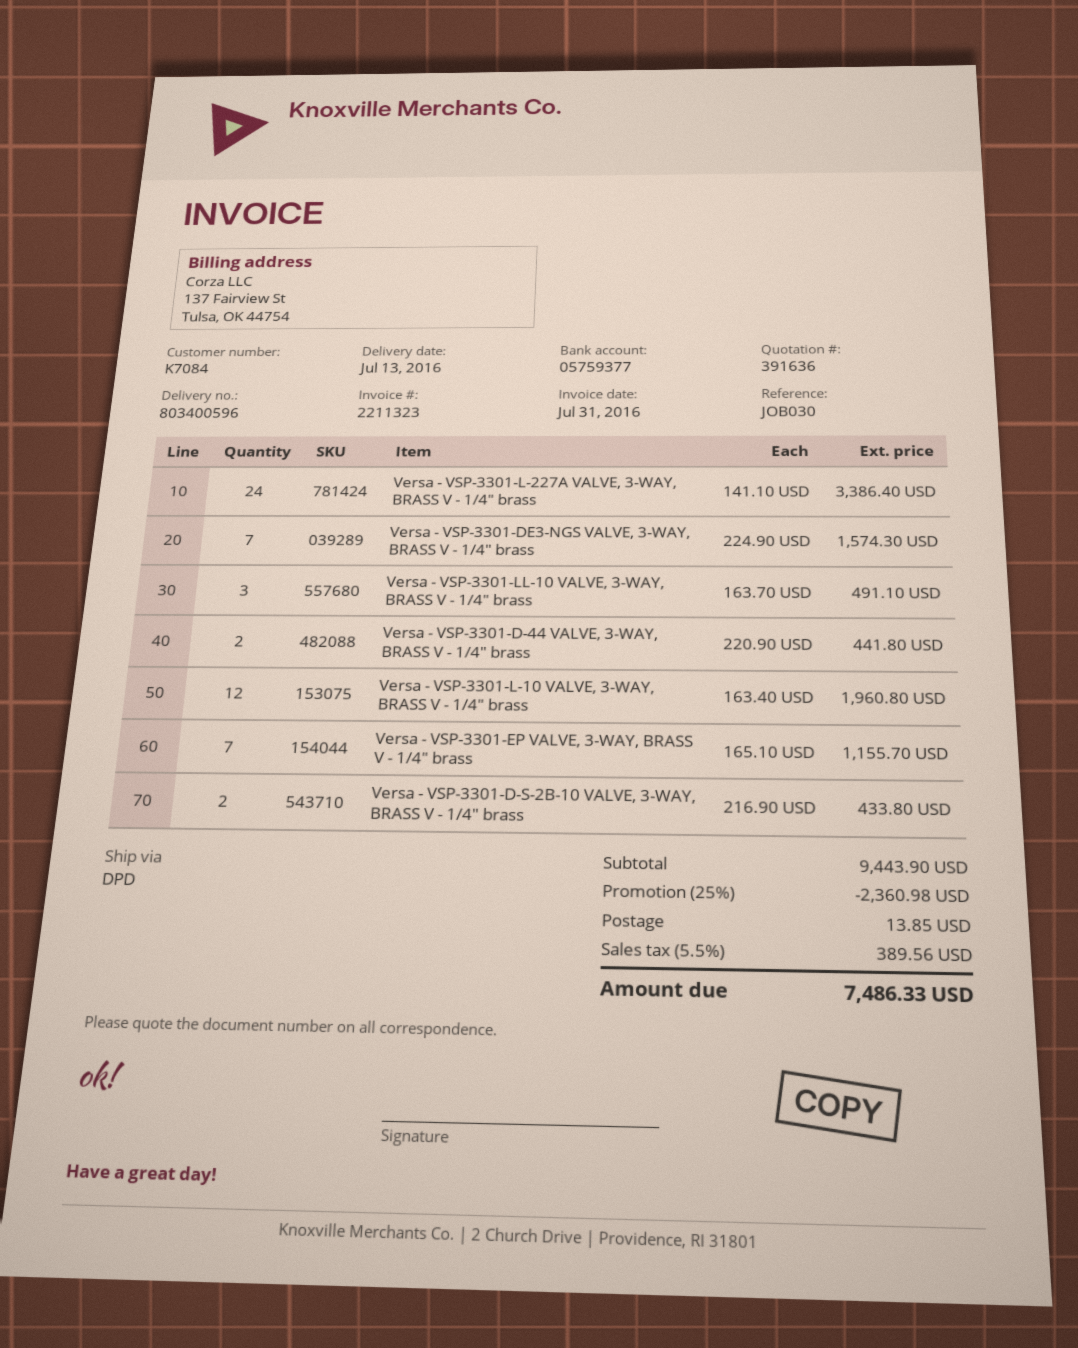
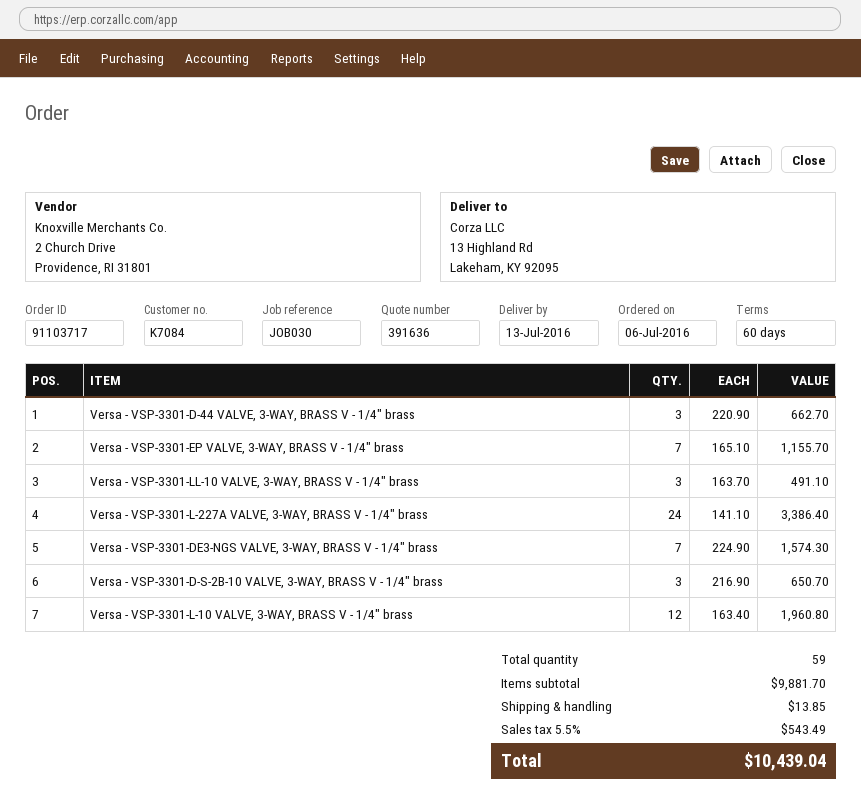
Versa - VSP-3301-D-44 VALVE, 3-WAY, BRASS V - 1/4" brass: 2 x 220.90 = 441.80 -> 3 x 220.90 = 662.70
Versa - VSP-3301-D-S-2B-10 VALVE, 3-WAY, BRASS V - 1/4" brass: 2 x 216.90 = 433.80 -> 3 x 216.90 = 650.70
subtotal: 9443.90 -> 9881.70
discount: 25% = 2360.98 -> none
tax: 5.5% = 389.56 -> 5.5% = 543.49
total: 7486.33 -> 10439.04

